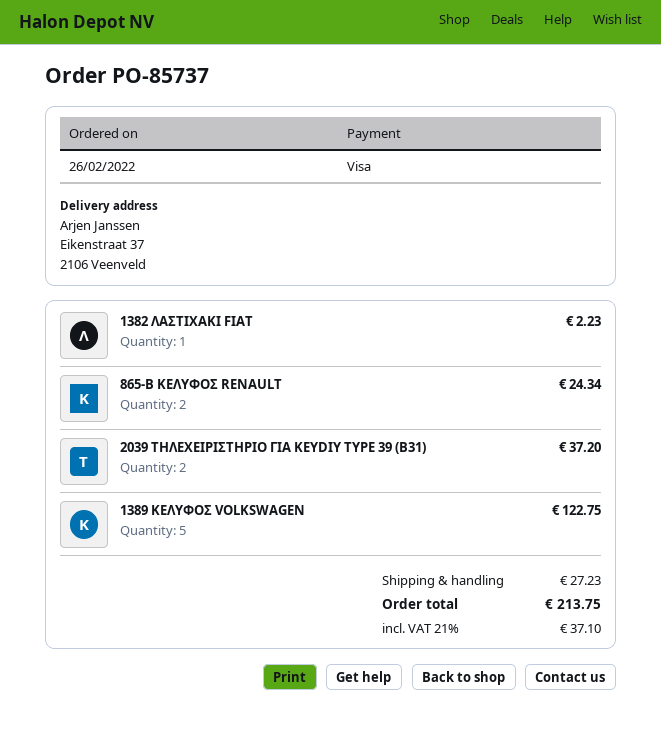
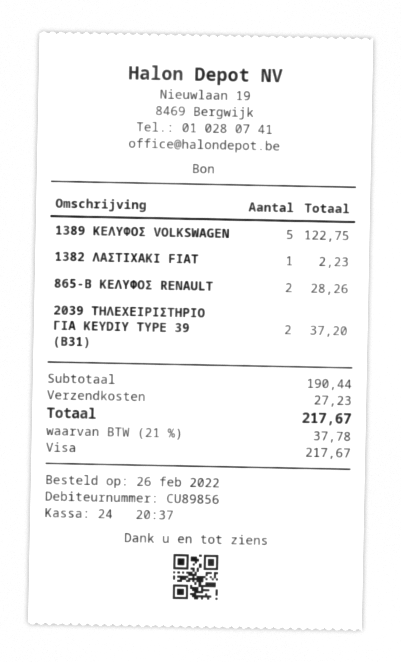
865-Β ΚΕΛΥΦΟΣ RENAULT: 2 for 24.34 -> 2 for 28.26
tax: 21% = 37.10 -> 21% = 37.78
total: 213.75 -> 217.67

